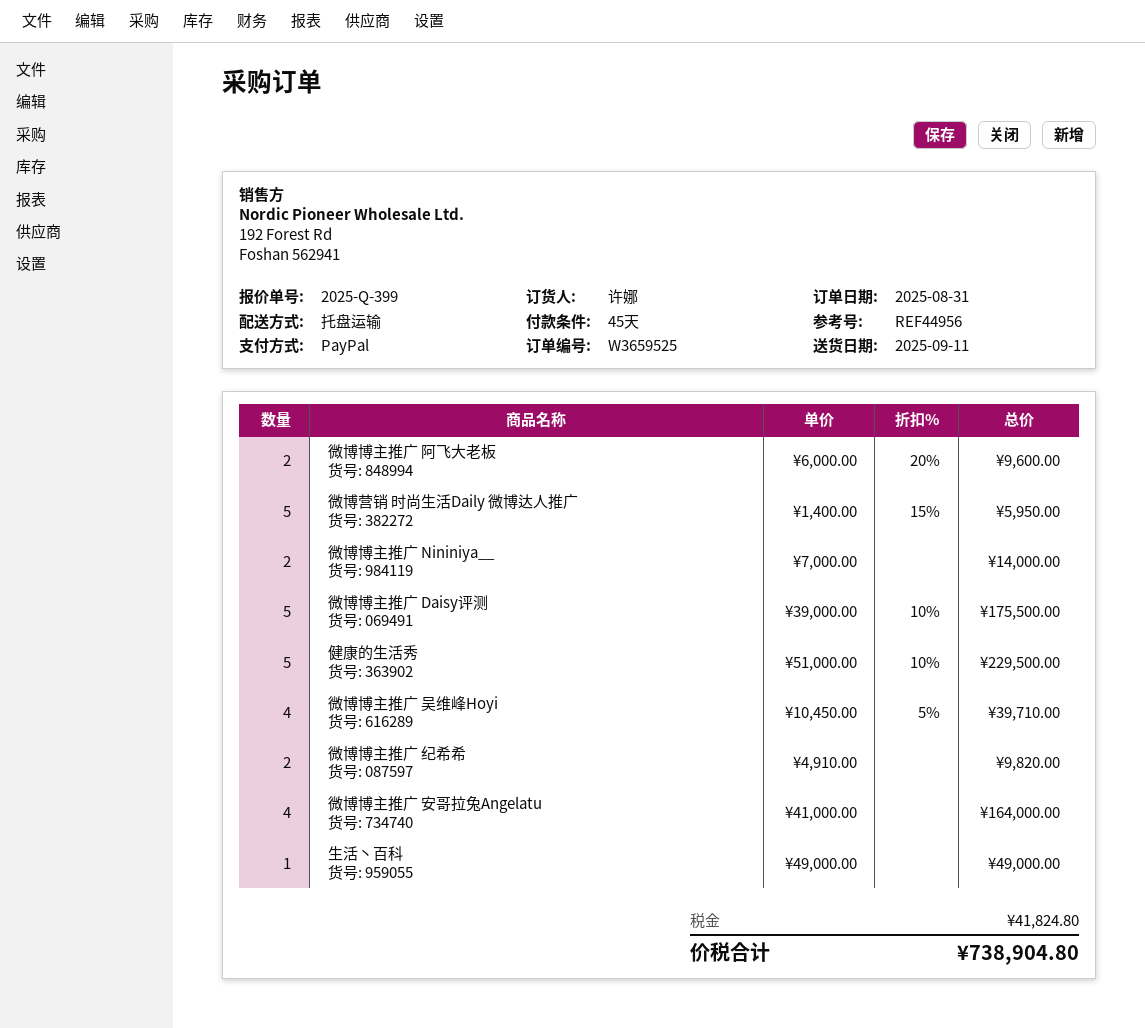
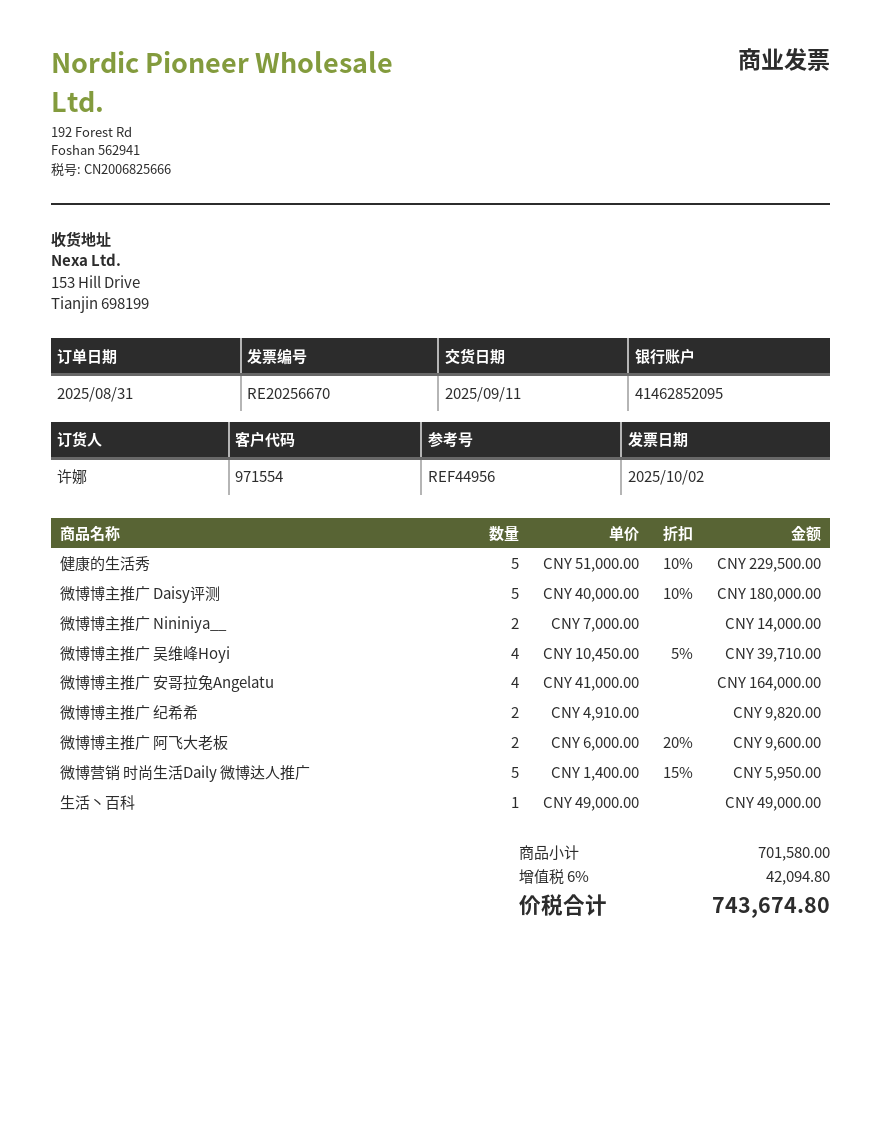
微博博主推广 Daisy评测: 5 x 39000.00 - 10% = 175500.00 -> 5 x 40000.00 - 10% = 180000.00
tax: 41824.80 -> 42094.80
total: 738904.80 -> 743674.80

